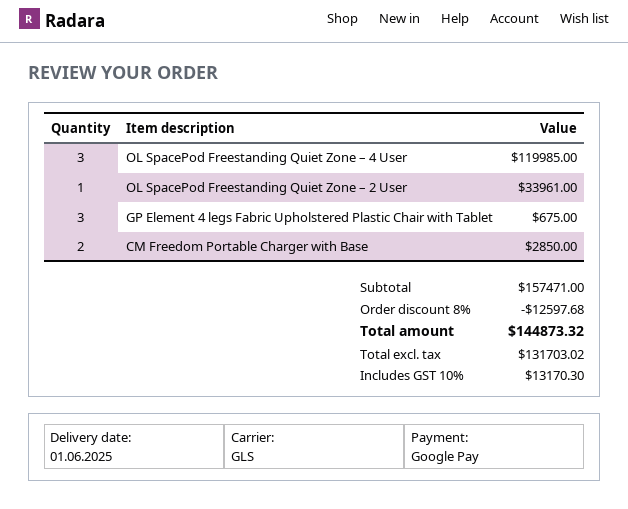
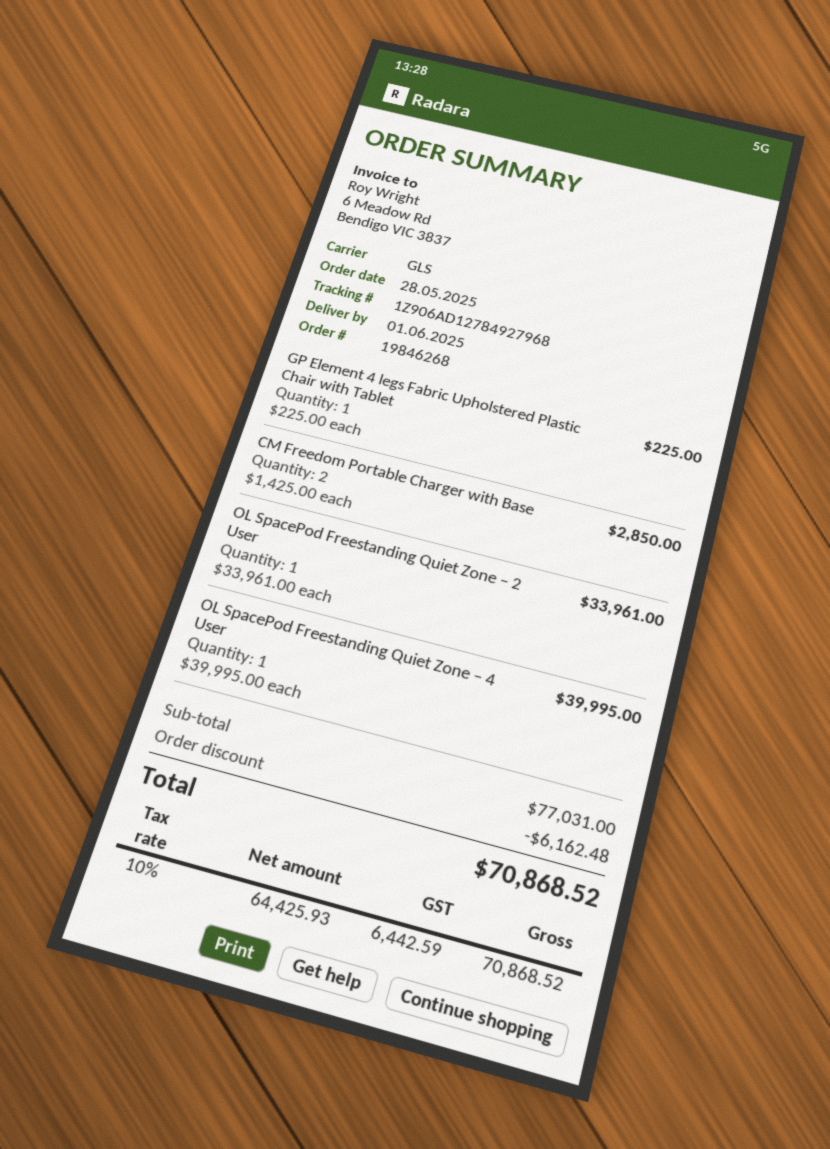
OL SpacePod Freestanding Quiet Zone – 4 User: 3 for 119985.00 -> 1 for 39995.00
GP Element 4 legs Fabric Upholstered Plastic Chair with Tablet: 3 for 675.00 -> 1 for 225.00
subtotal: 157471.00 -> 77031.00
discount: 12597.68 -> 6162.48
net: 131703.02 -> 64425.93
tax: 10% = 13170.30 -> 10% = 6442.59
total: 144873.32 -> 70868.52

